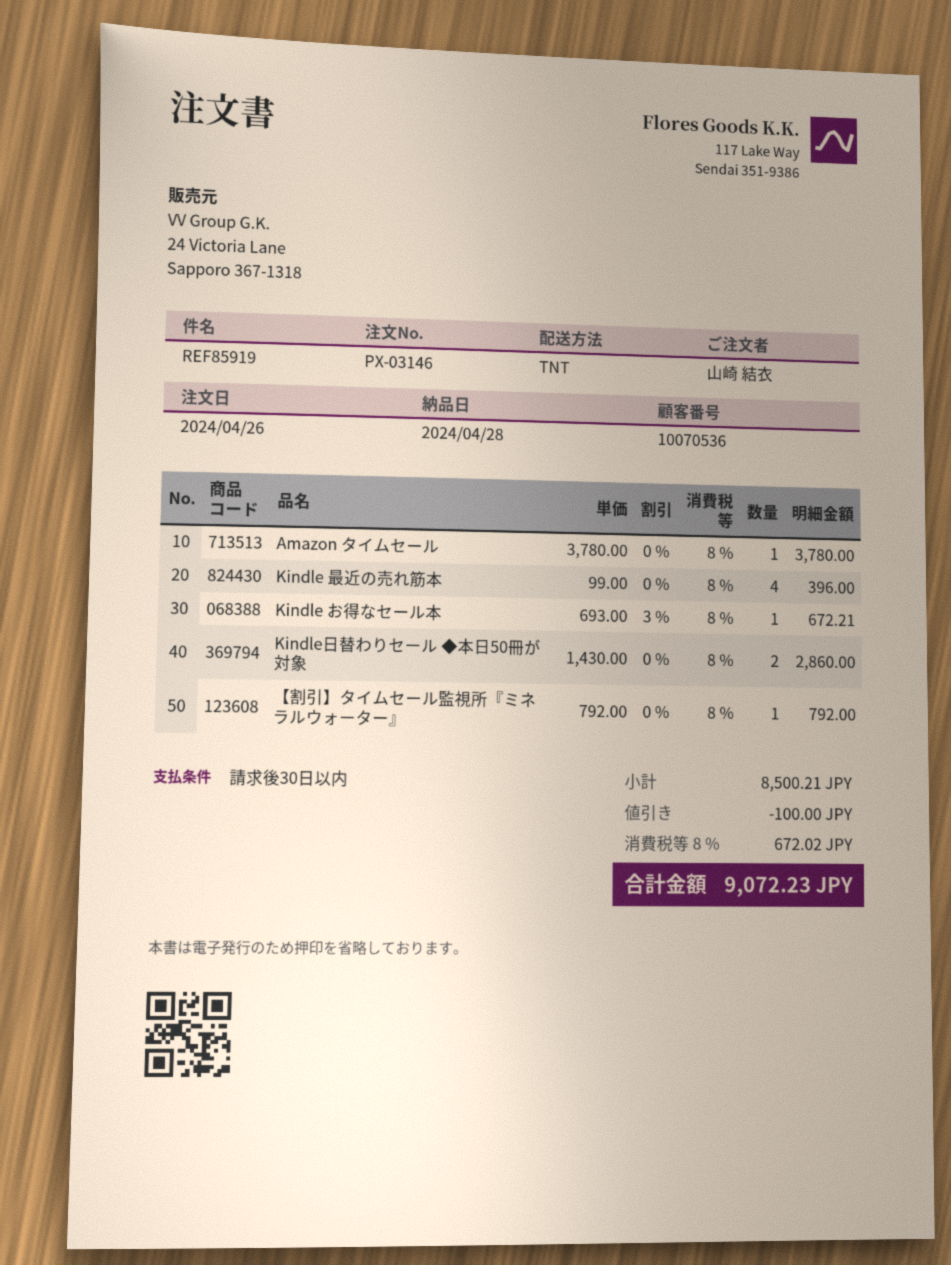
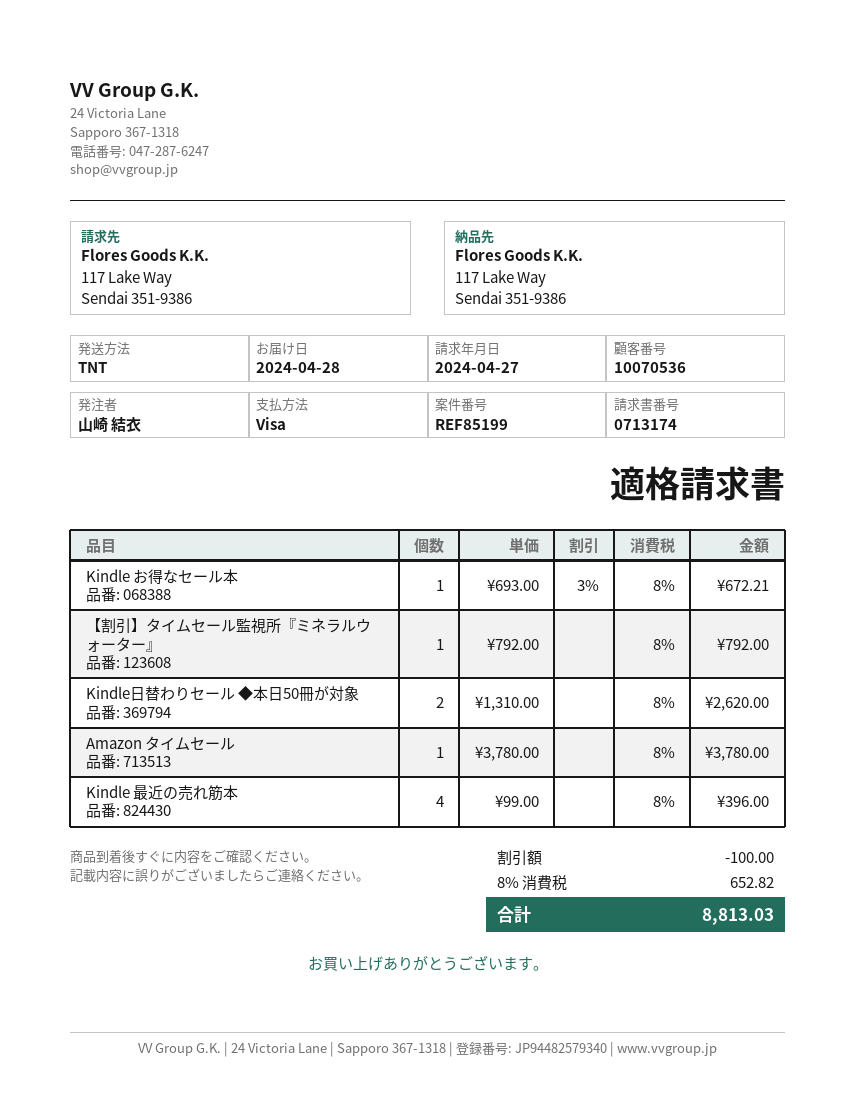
reference: REF85919 -> REF85199
Kindle日替わりセール ◆本日50冊が対象: 2 x 1430.00 = 2860.00 -> 2 x 1310.00 = 2620.00
tax: 8% = 672.02 -> 8% = 652.82
total: 9072.23 -> 8813.03

